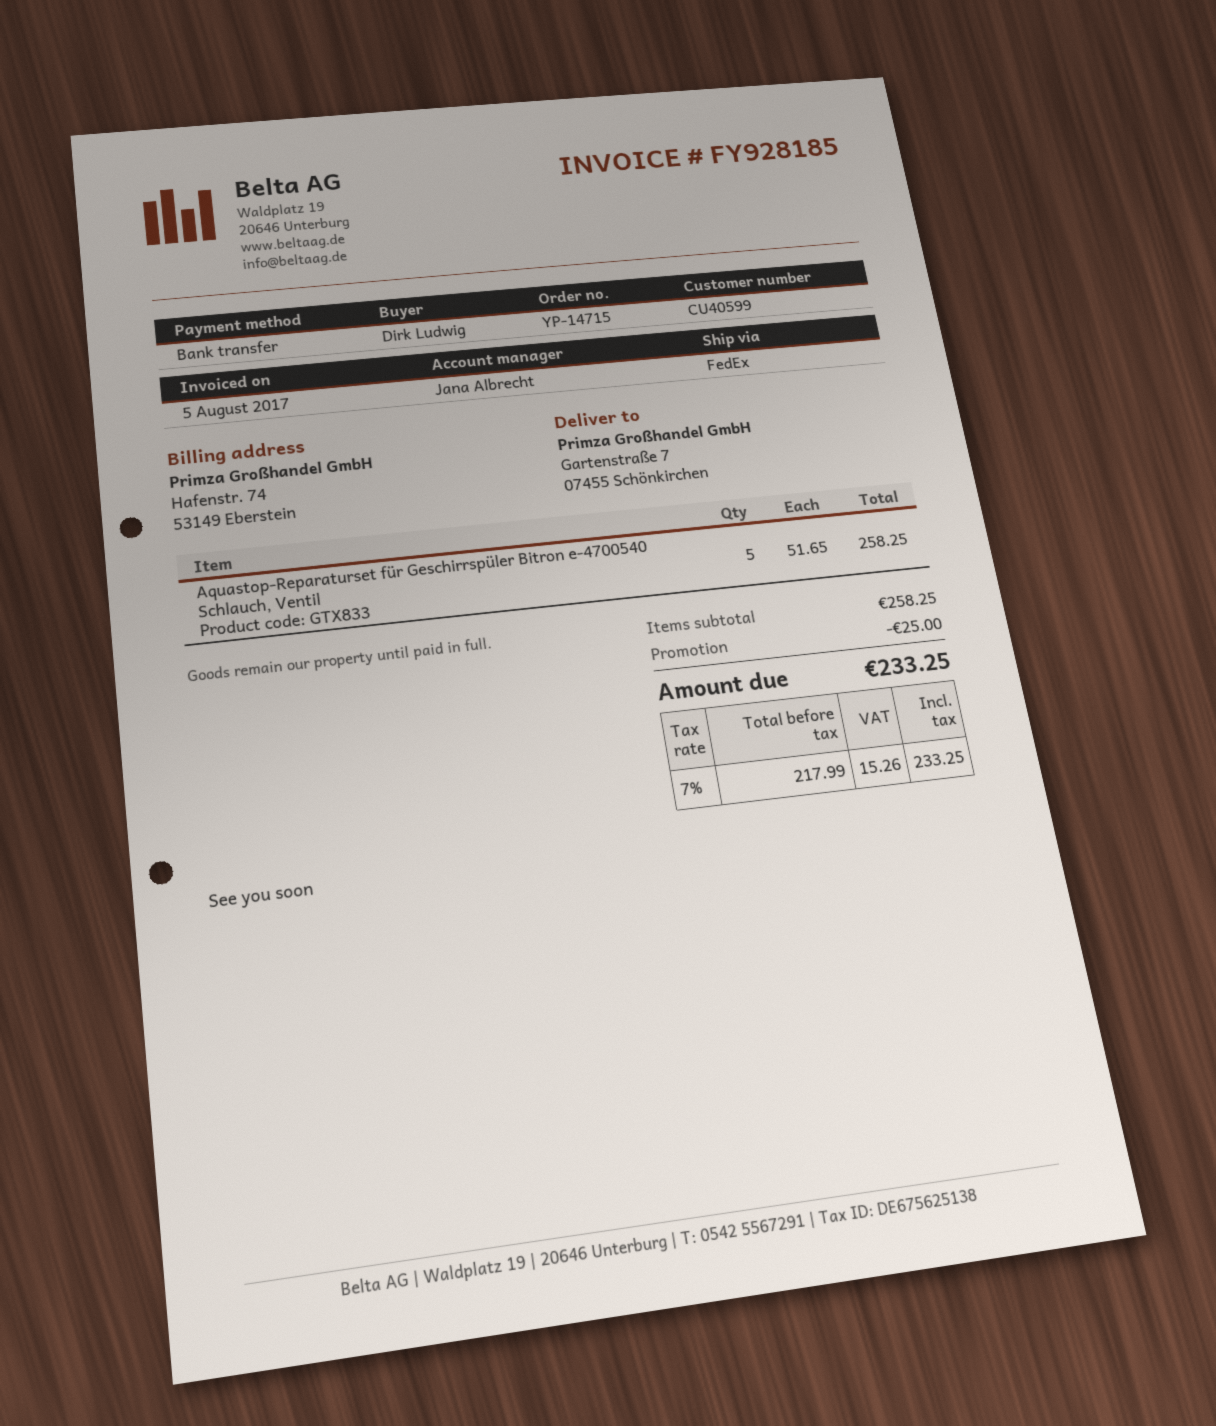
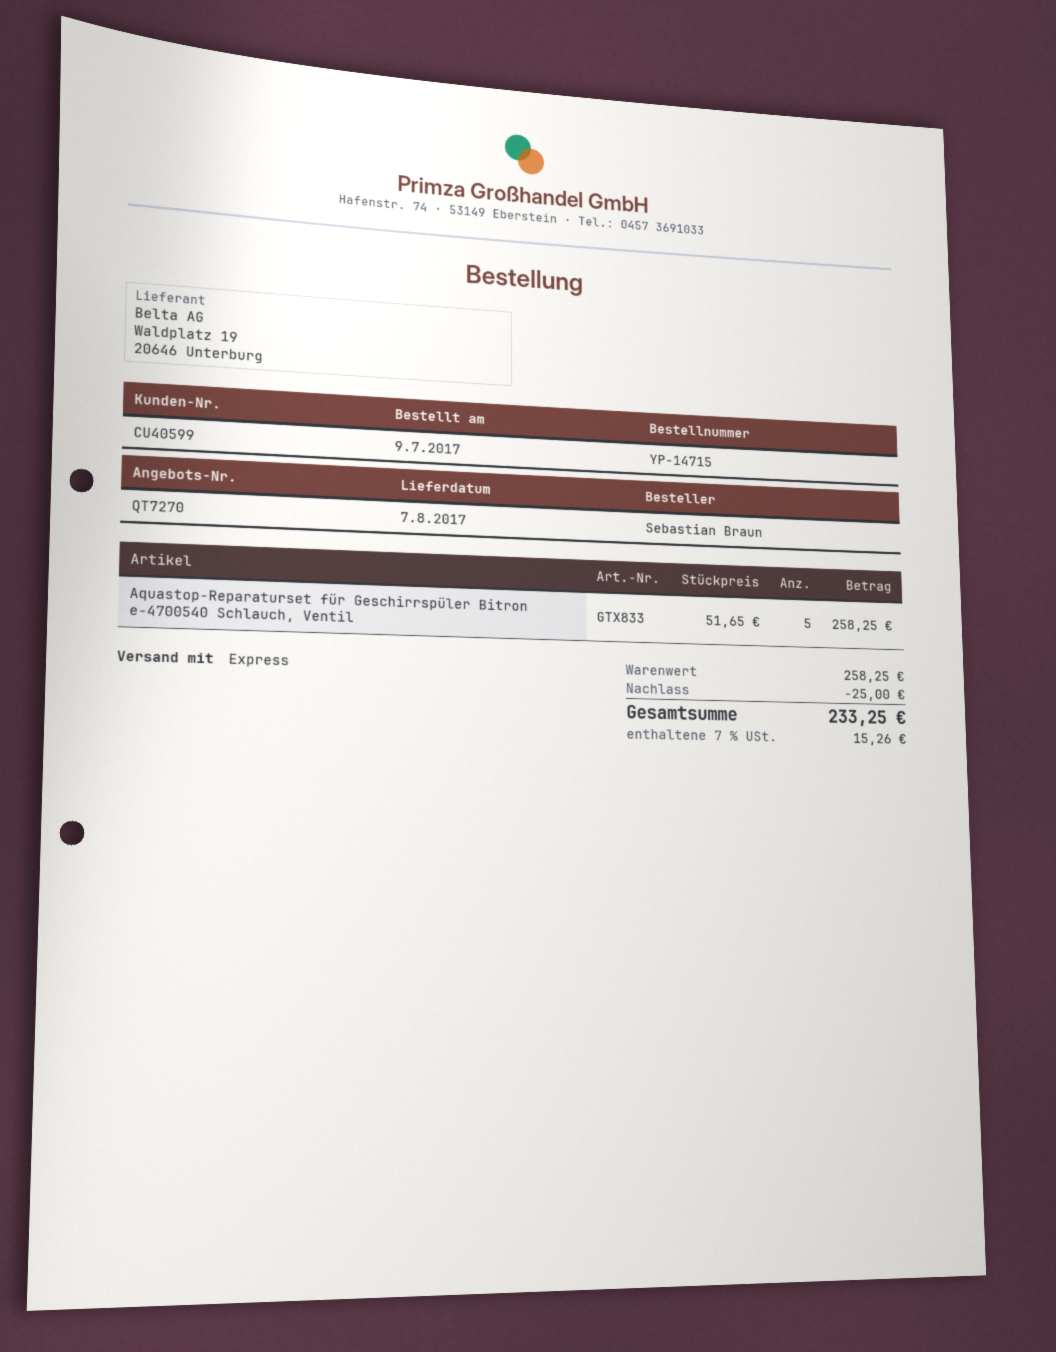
ordered by: Dirk Ludwig -> Sebastian Braun
shipping method: FedEx -> express

